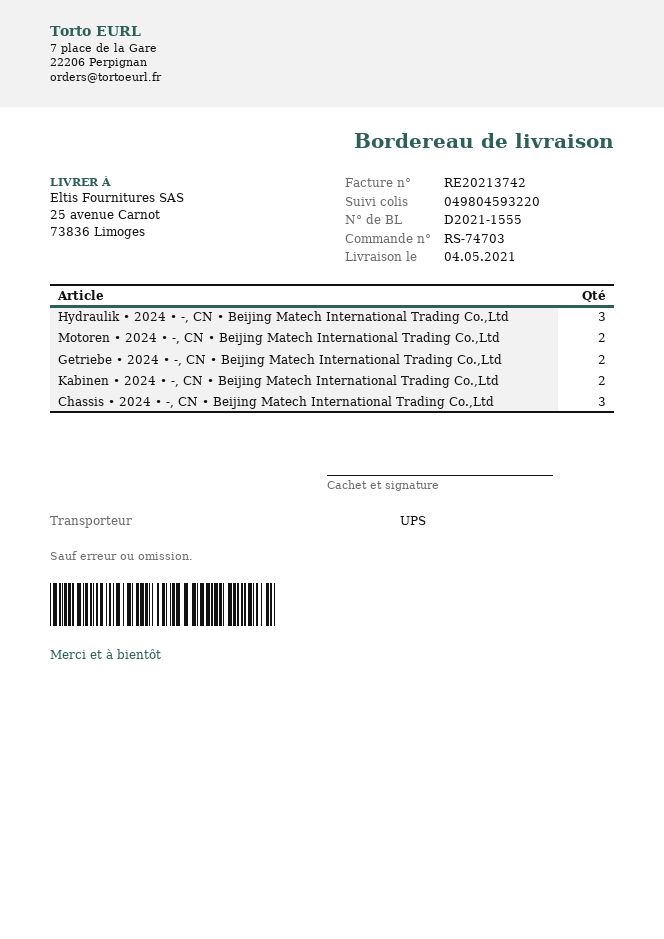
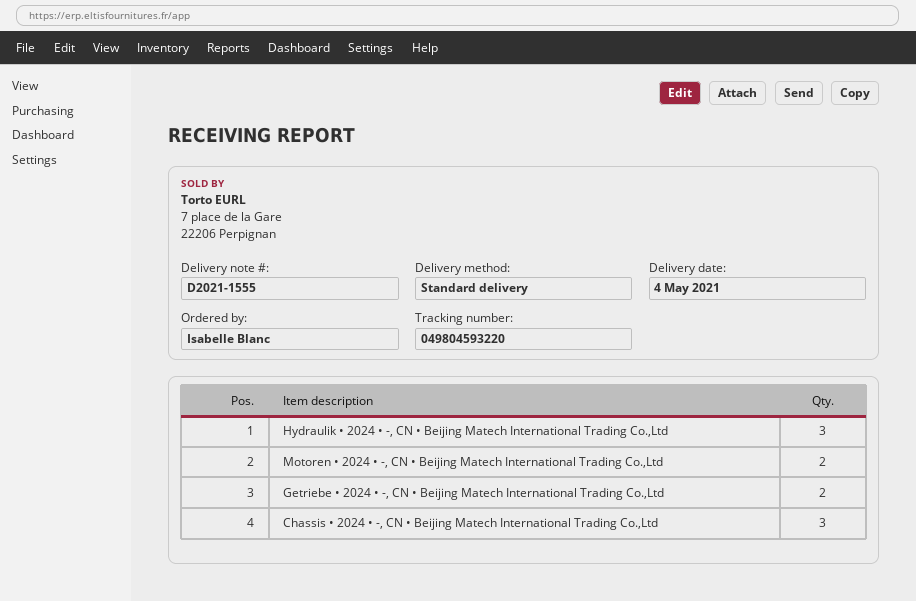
shipping method: UPS -> standard
Kabinen • 2024 • -, CN • Beijing Matech International Trading Co.,Ltd: 2 -> none

